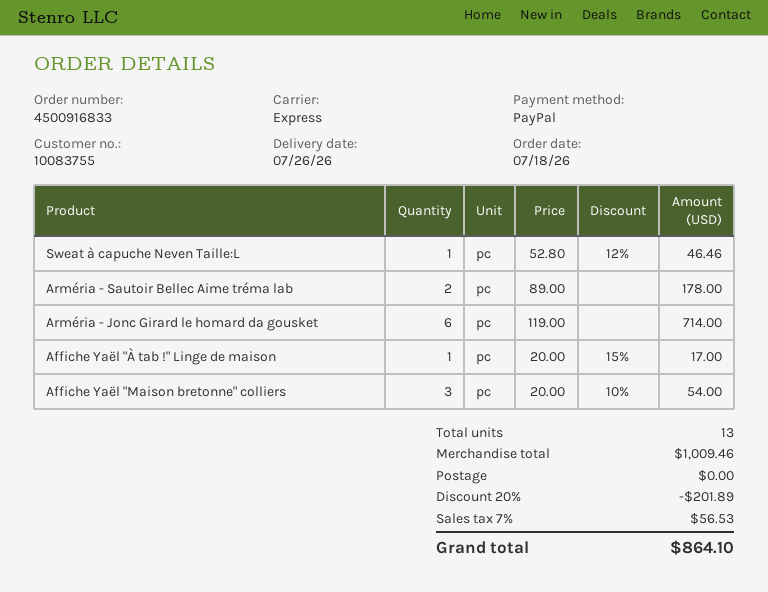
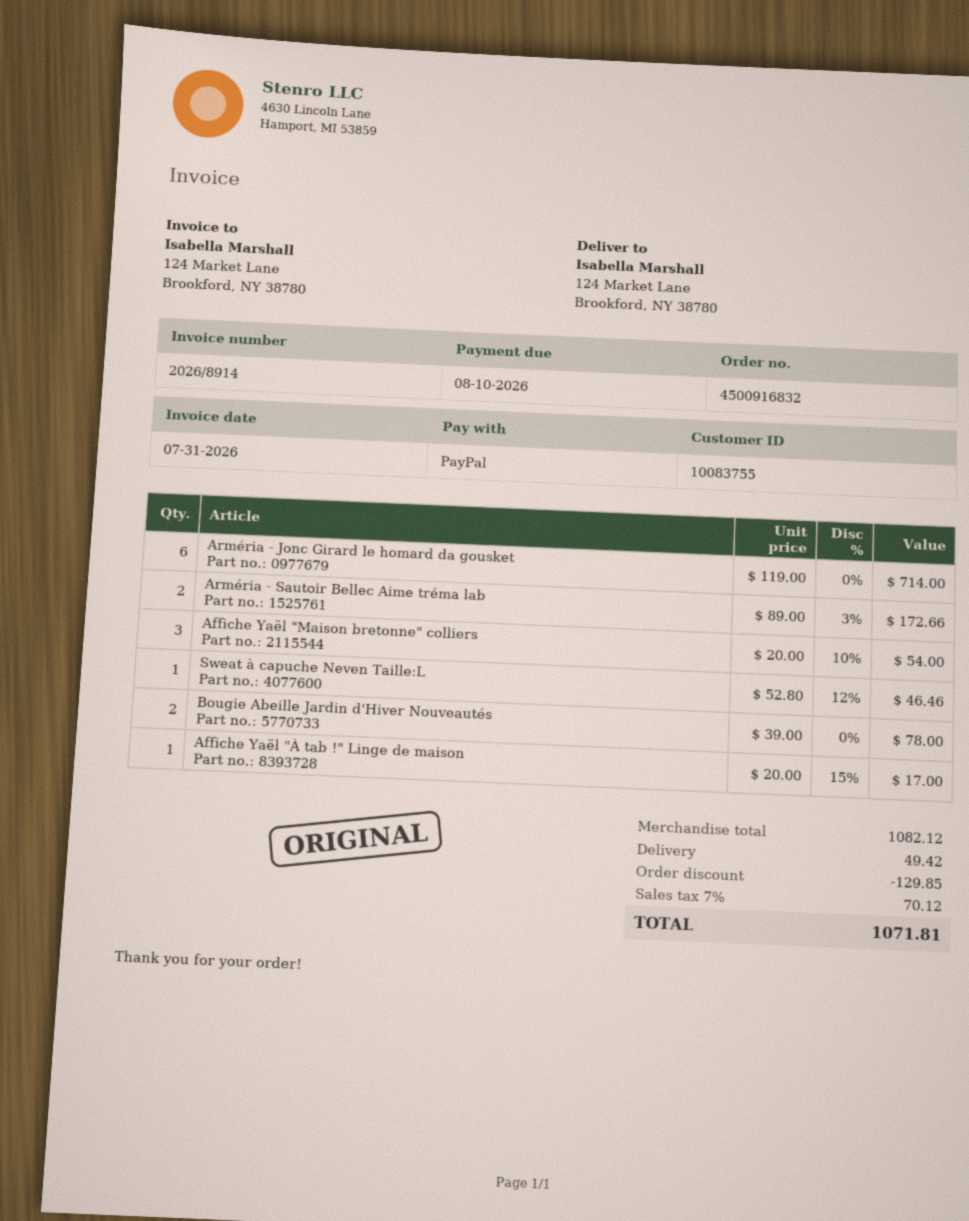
order number: 4500916833 -> 4500916832
Arméria - Sautoir Bellec Aime tréma lab: 2 x 89.00 = 178.00 -> 2 x 89.00 - 3% = 172.66
Bougie Abeille Jardin d'Hiver Nouveautés: none -> 2 x 39.00 = 78.00
subtotal: 1009.46 -> 1082.12
discount: 201.89 -> 129.85
shipping: 0.00 -> 49.42
tax: 7% = 56.53 -> 7% = 70.12
total: 864.10 -> 1071.81

